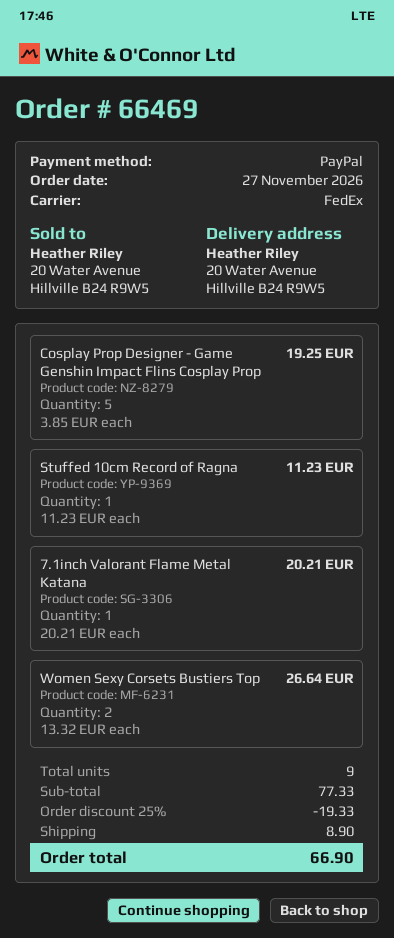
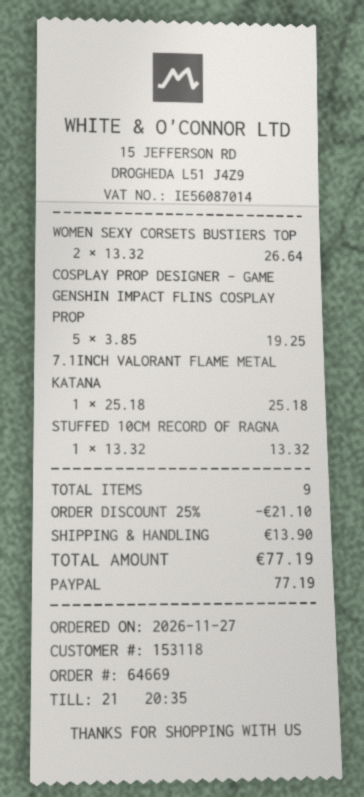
order number: 66469 -> 64669
Stuffed 10cm Record of Ragna: 1 x 11.23 = 11.23 -> 1 x 13.32 = 13.32
7.1inch Valorant Flame Metal Katana: 1 x 20.21 = 20.21 -> 1 x 25.18 = 25.18
discount: 25% = 19.33 -> 25% = 21.10
shipping: 8.90 -> 13.90
total: 66.90 -> 77.19

